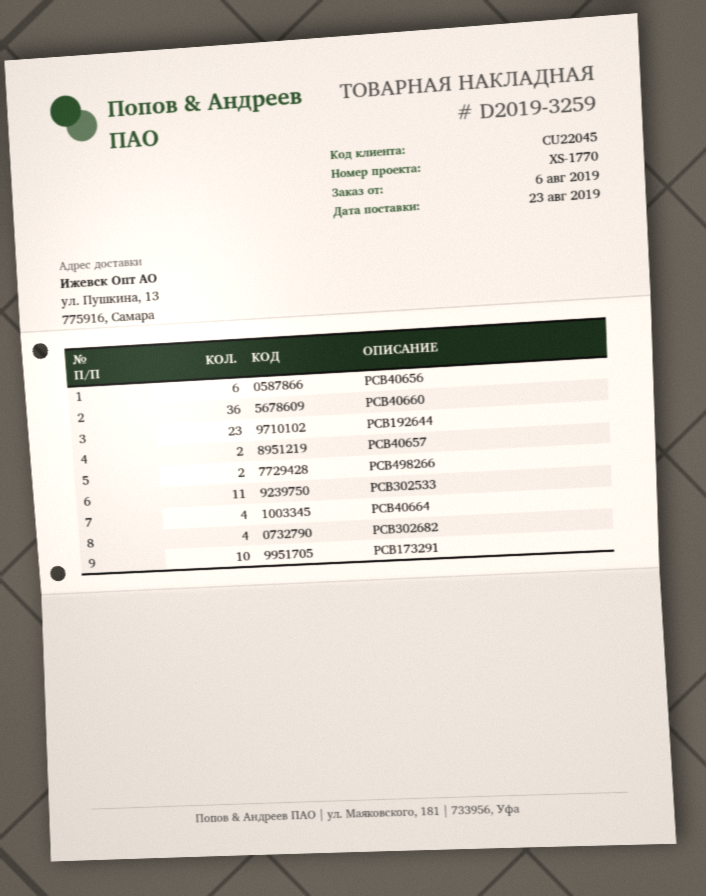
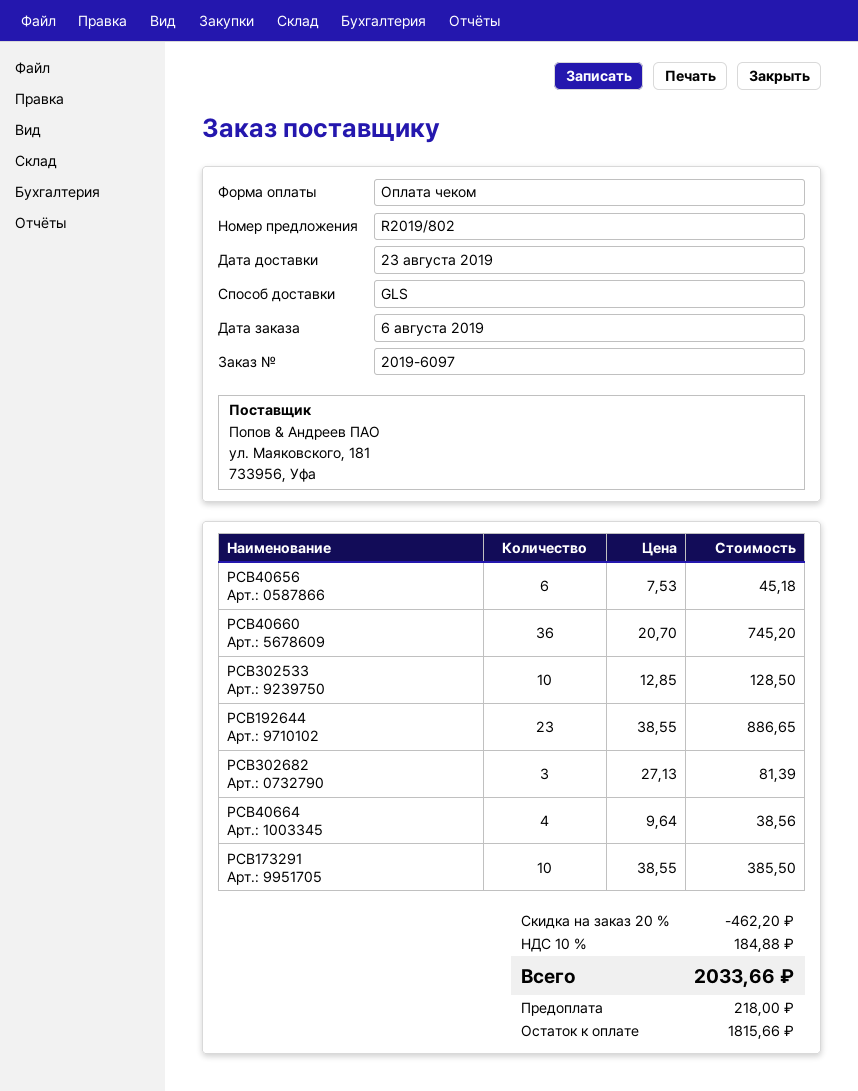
РСВ40657: 2 -> none
РСВ498266: 2 -> none
РСВ302533: 11 -> 10
РСВ302682: 4 -> 3

